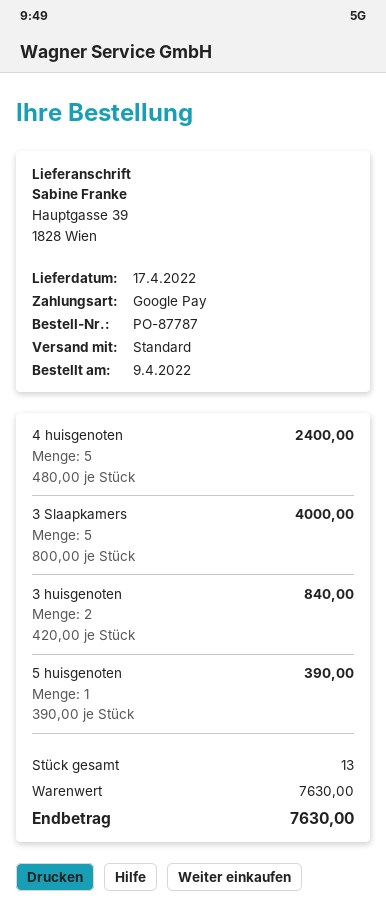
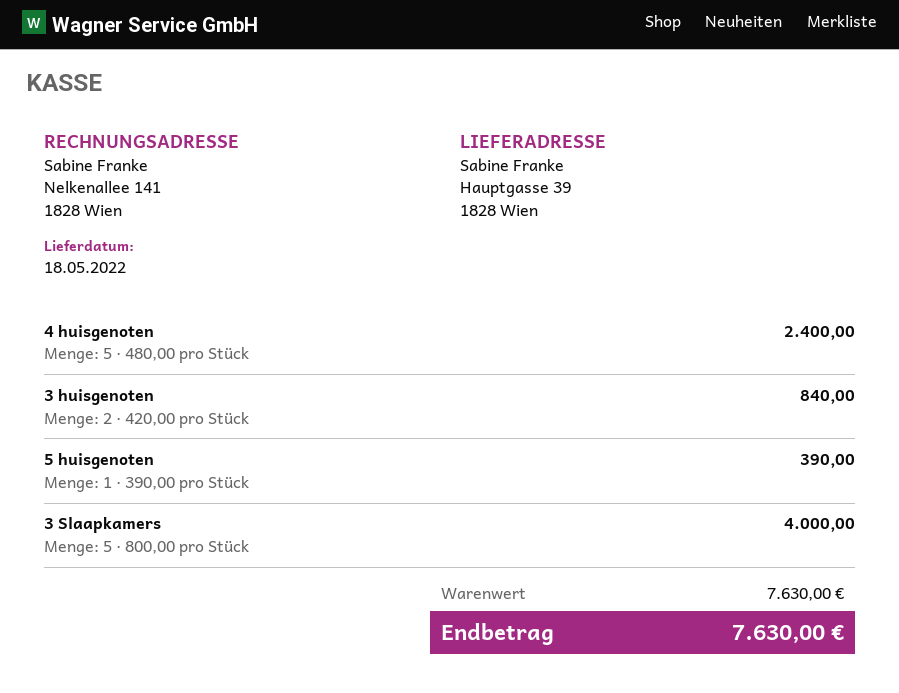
delivery date: 2022-04-17 -> 2022-05-18

